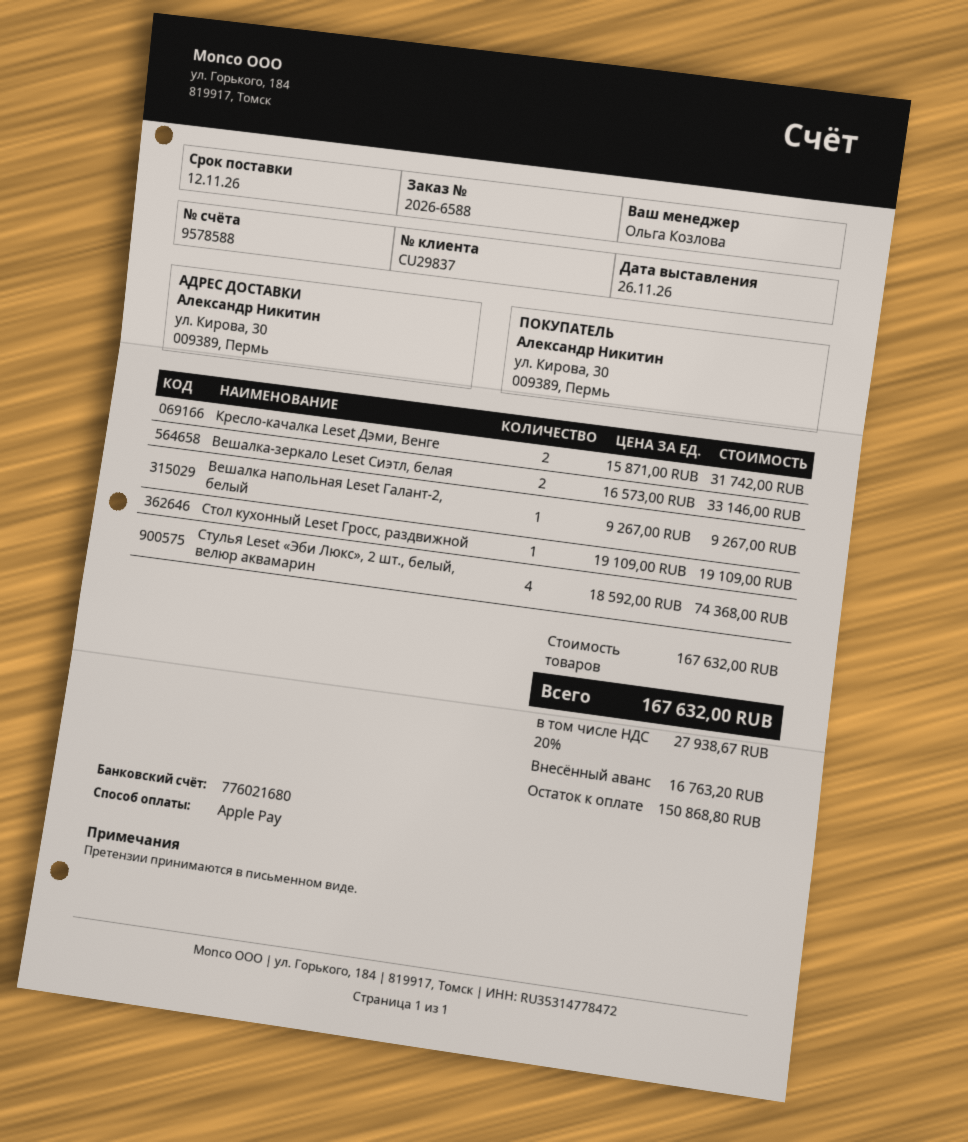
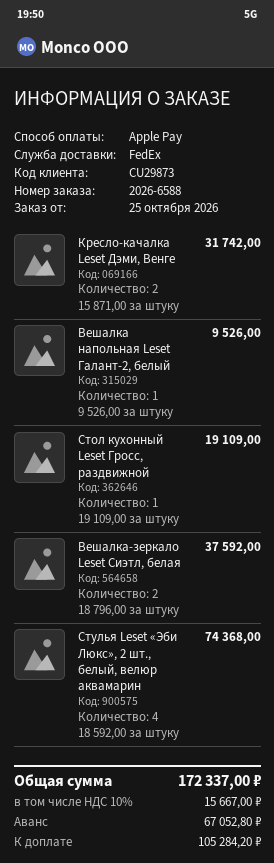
customer number: CU29837 -> CU29873
Вешалка-зеркало Leset Сиэтл, белая: 2 x 16573.00 = 33146.00 -> 2 x 18796.00 = 37592.00
Вешалка напольная Leset Галант-2, белый: 1 x 9267.00 = 9267.00 -> 1 x 9526.00 = 9526.00
tax: 20% = 27938.67 -> 10% = 15667.00
total: 167632.00 -> 172337.00
deposit: 16763.20 -> 67052.80
balance: 150868.80 -> 105284.20

